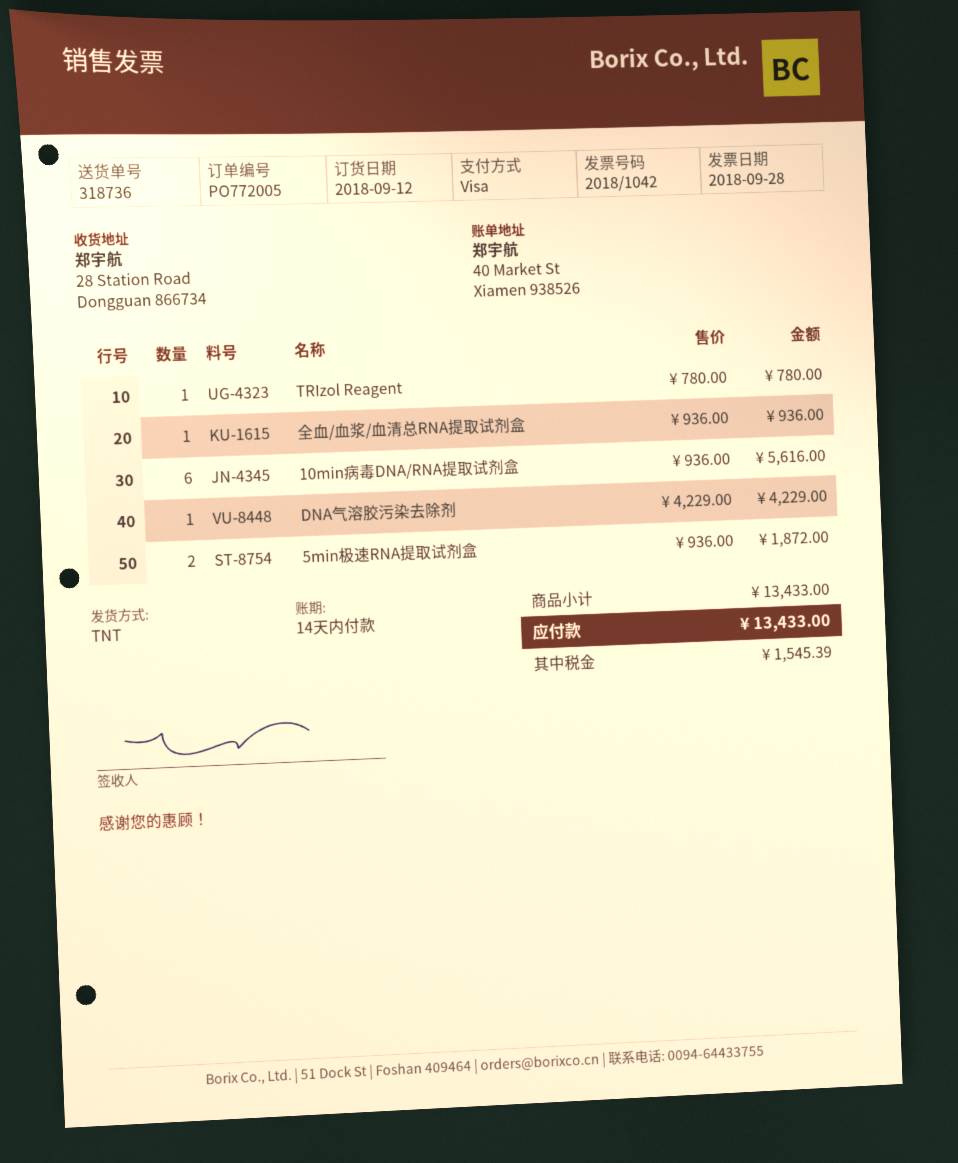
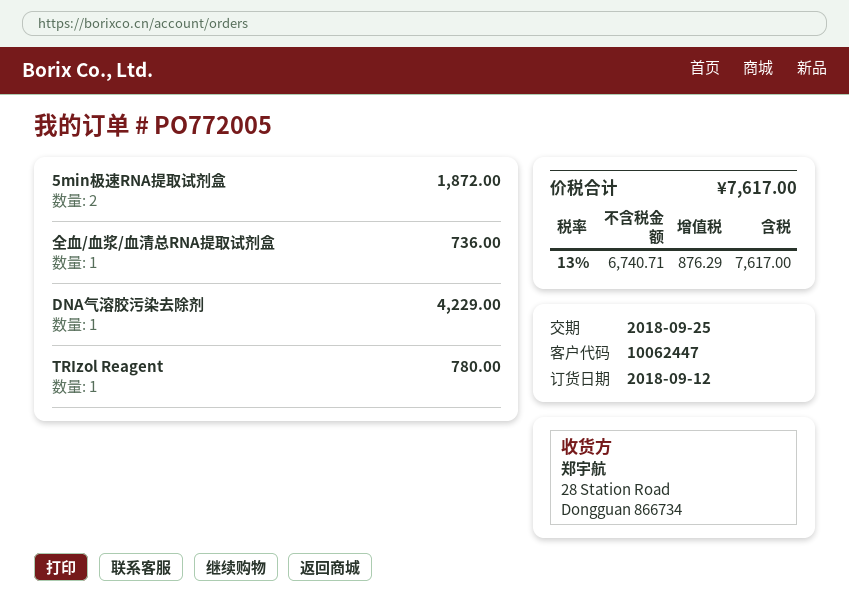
全血/血浆/血清总RNA提取试剂盒: 1 for 936.00 -> 1 for 736.00
10min病毒DNA/RNA提取试剂盒: 6 for 5616.00 -> none
tax: 1545.39 -> 876.29
total: 13433.00 -> 7617.00

